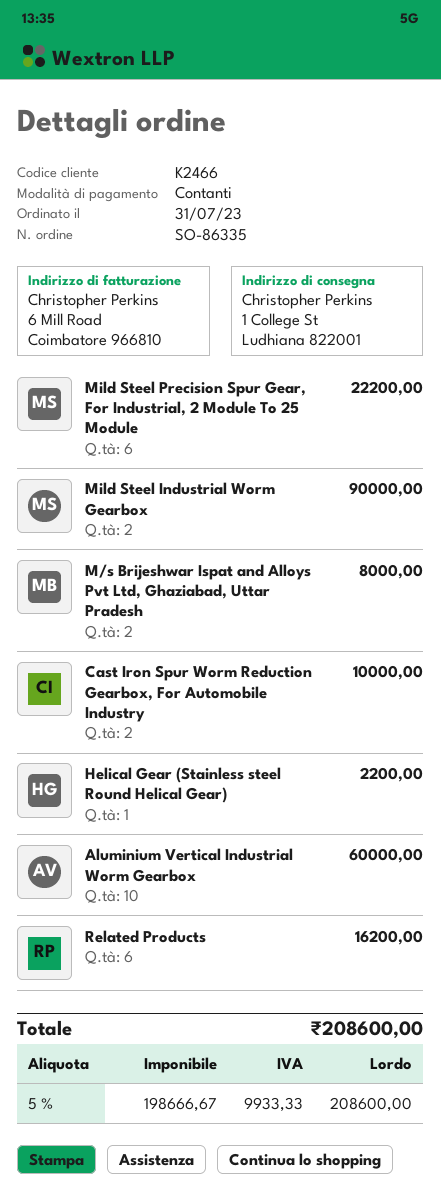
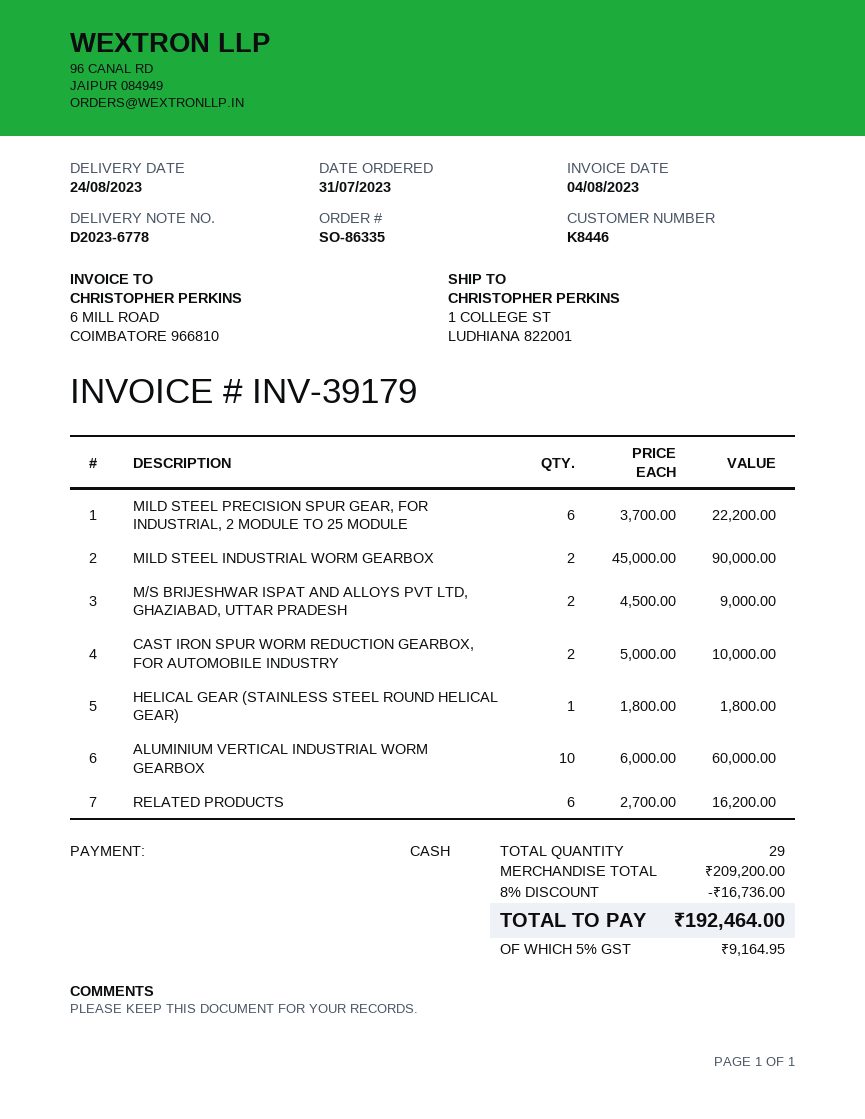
customer number: K2466 -> K8446
M/s Brijeshwar Ispat and Alloys Pvt Ltd, Ghaziabad, Uttar Pradesh: 2 for 8000.00 -> 2 for 9000.00
Helical Gear (Stainless steel Round Helical Gear): 1 for 2200.00 -> 1 for 1800.00
discount: none -> 8% = 16736.00
tax: 5% = 9933.33 -> 5% = 9164.95
total: 208600.00 -> 192464.00

